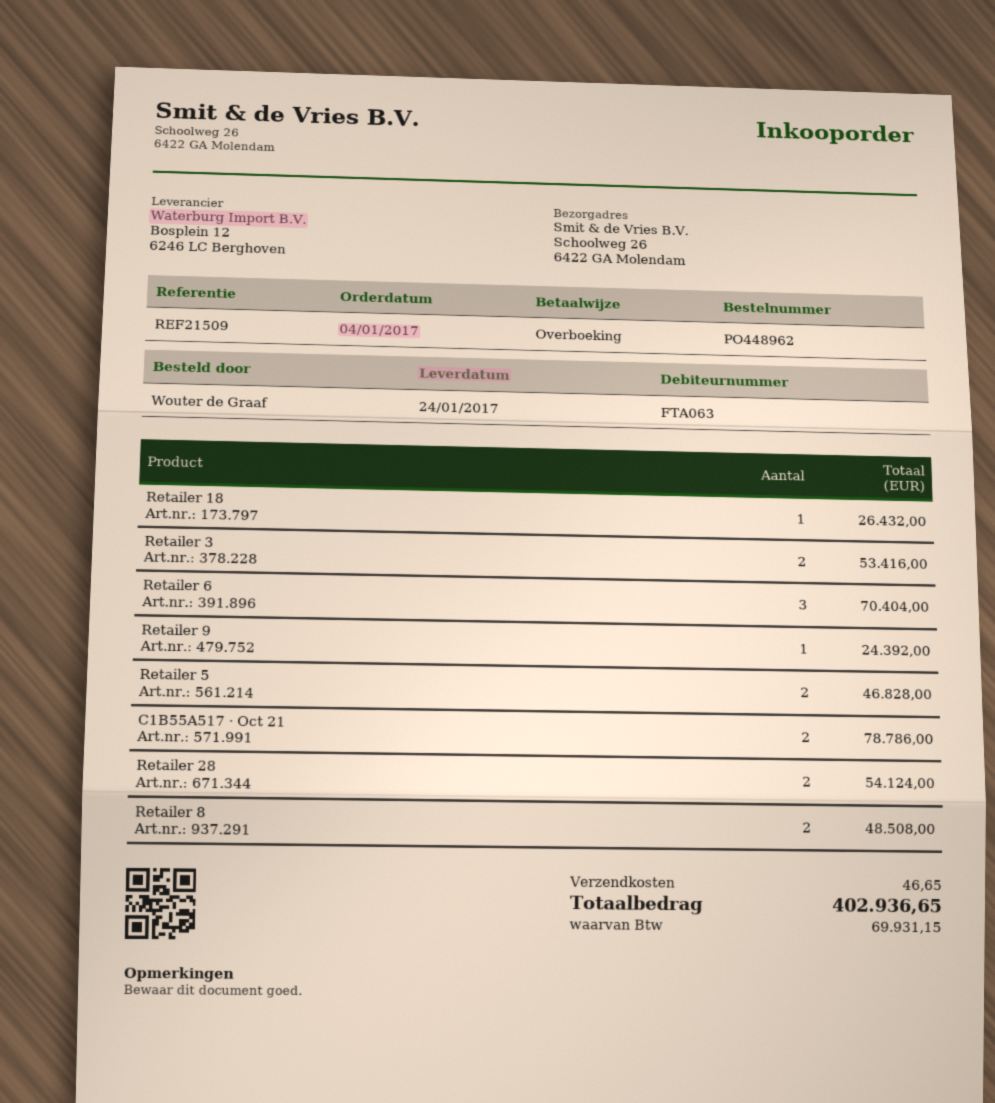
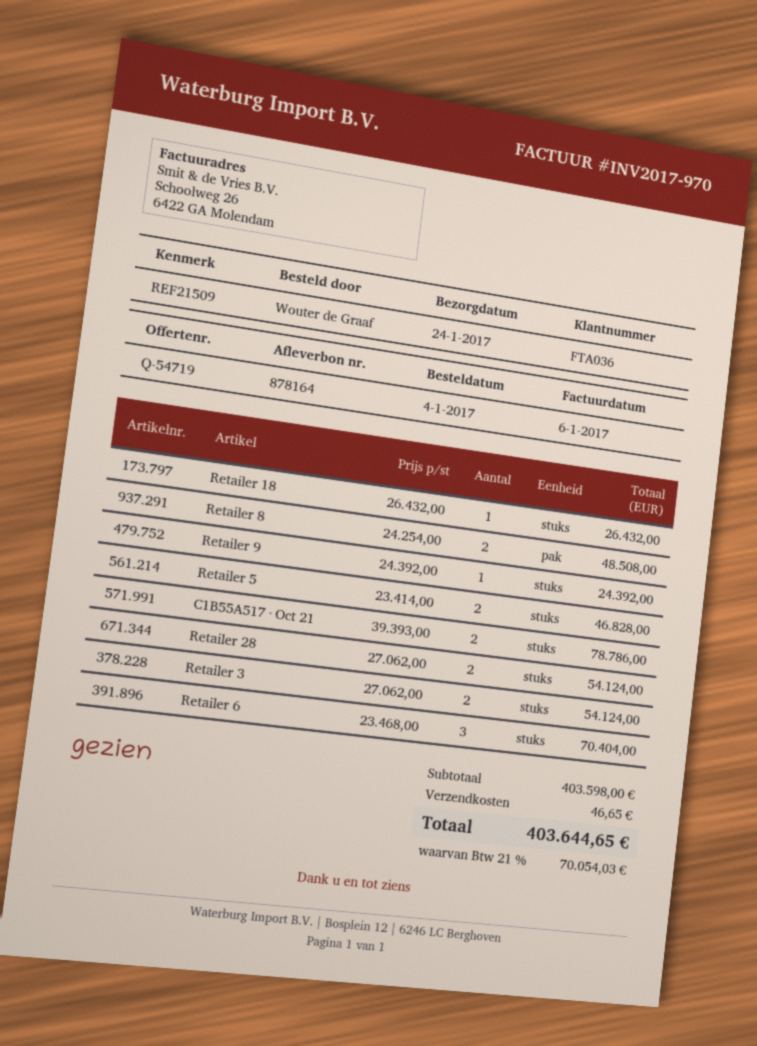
customer number: FTA063 -> FTA036
Retailer 3: 2 for 53416.00 -> 2 for 54124.00
tax: 69931.15 -> 70054.03
total: 402936.65 -> 403644.65

